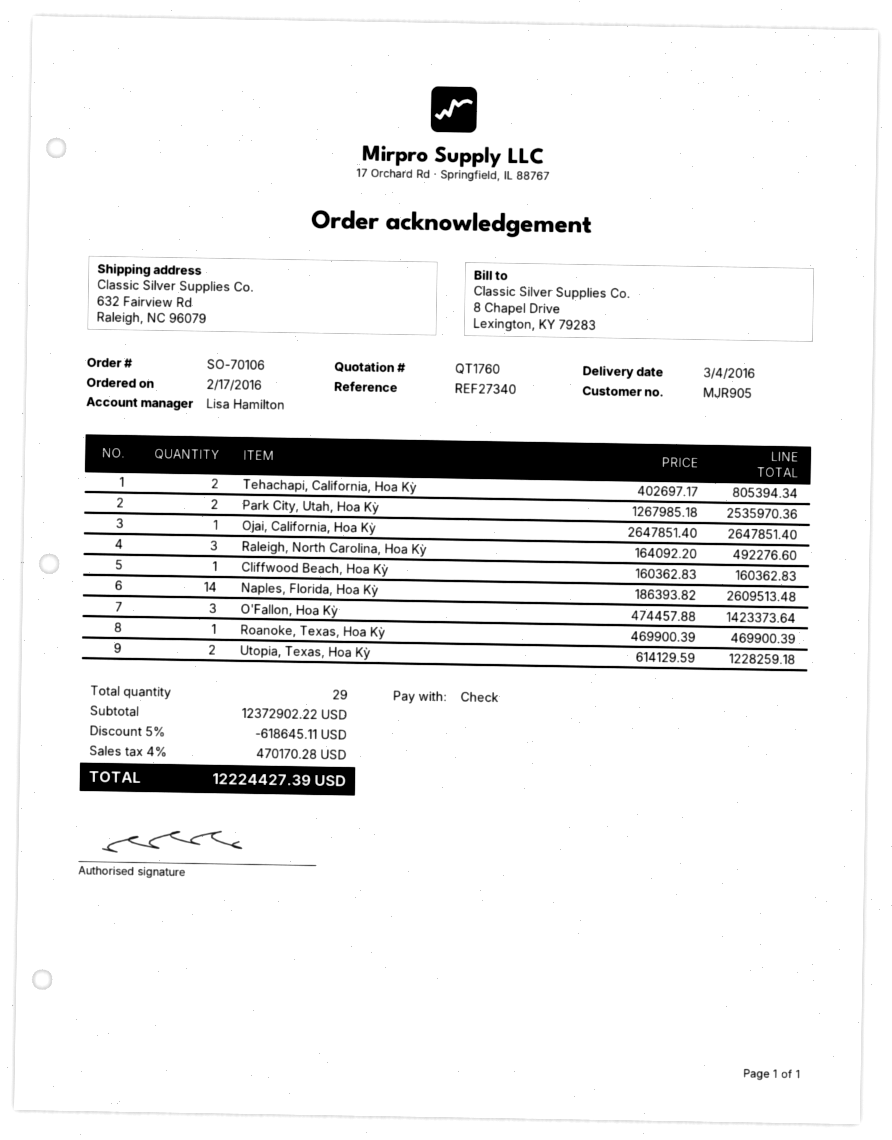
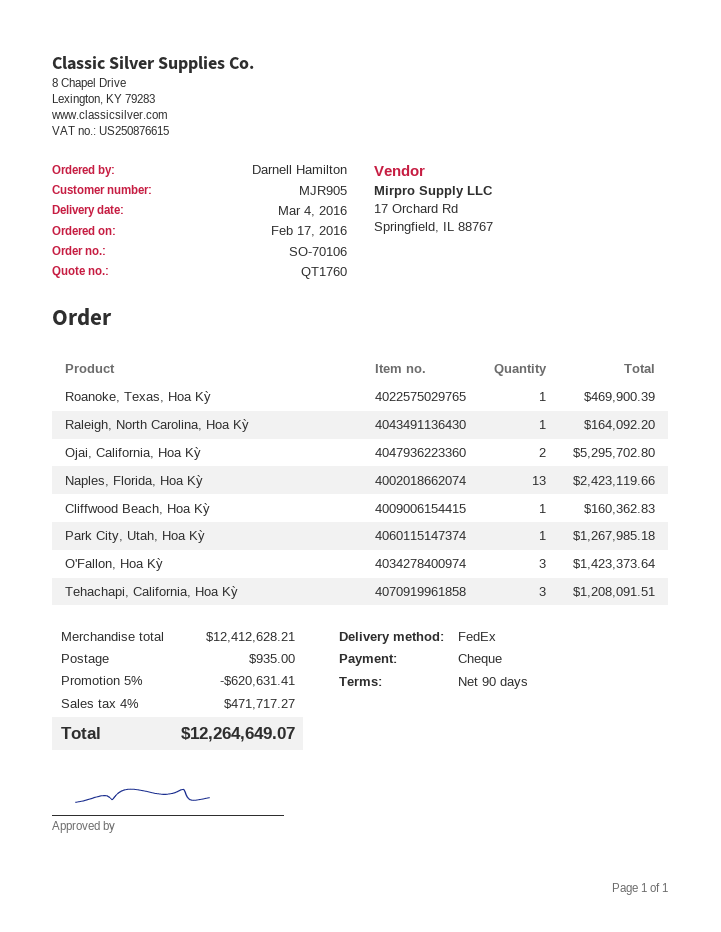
Tehachapi, California, Hoa Kỳ: 2 for 805394.34 -> 3 for 1208091.51
Park City, Utah, Hoa Kỳ: 2 for 2535970.36 -> 1 for 1267985.18
Ojai, California, Hoa Kỳ: 1 for 2647851.40 -> 2 for 5295702.80
Raleigh, North Carolina, Hoa Kỳ: 3 for 492276.60 -> 1 for 164092.20
Naples, Florida, Hoa Kỳ: 14 for 2609513.48 -> 13 for 2423119.66
Utopia, Texas, Hoa Kỳ: 2 for 1228259.18 -> none
subtotal: 12372902.22 -> 12412628.21
discount: 5% = 618645.11 -> 5% = 620631.41
shipping: none -> 935.00
tax: 4% = 470170.28 -> 4% = 471717.27
total: 12224427.39 -> 12264649.07

